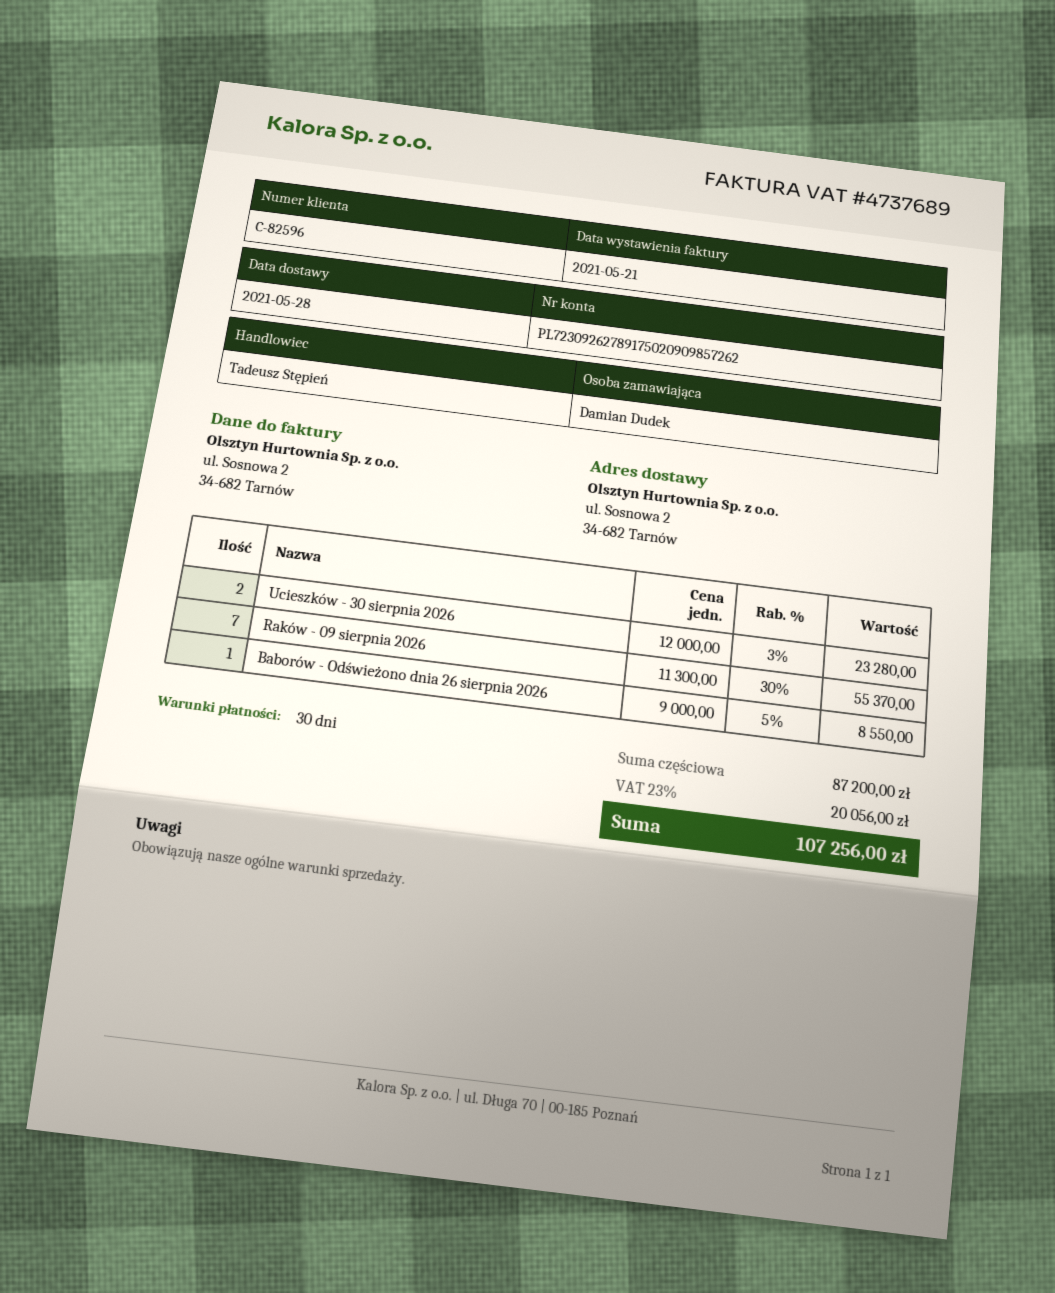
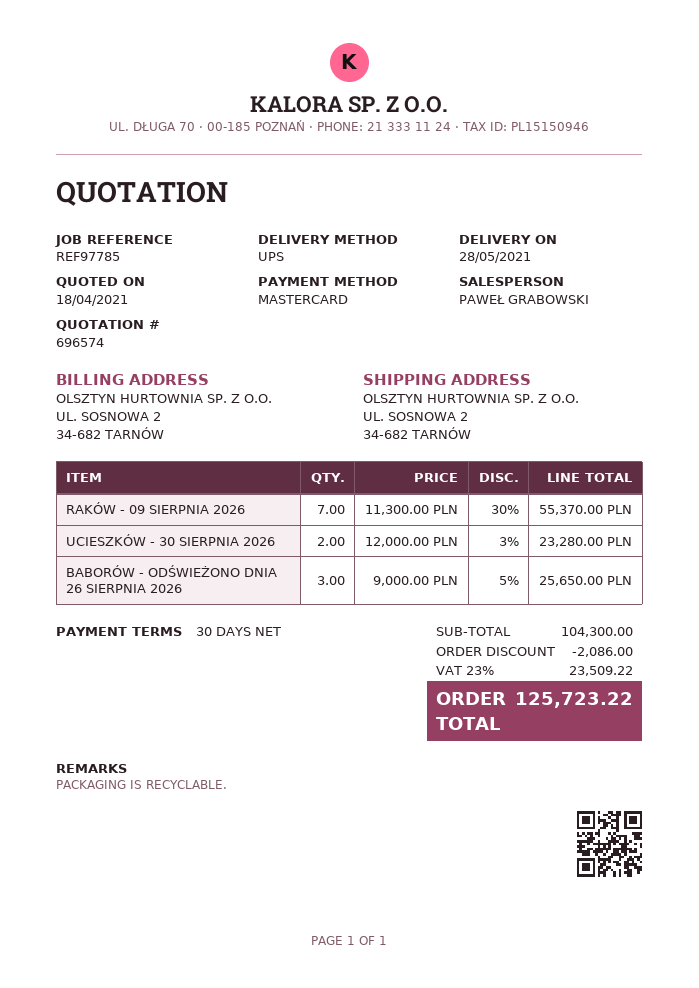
sales rep: Tadeusz Stępień -> PAWEŁ GRABOWSKI
Baborów - Odświeżono dnia 26 sierpnia 2026: 1 x 9000.00 - 5% = 8550.00 -> 3 x 9000.00 - 5% = 25650.00
subtotal: 87200.00 -> 104300.00
discount: none -> 2086.00
tax: 23% = 20056.00 -> 23% = 23509.22
total: 107256.00 -> 125723.22

